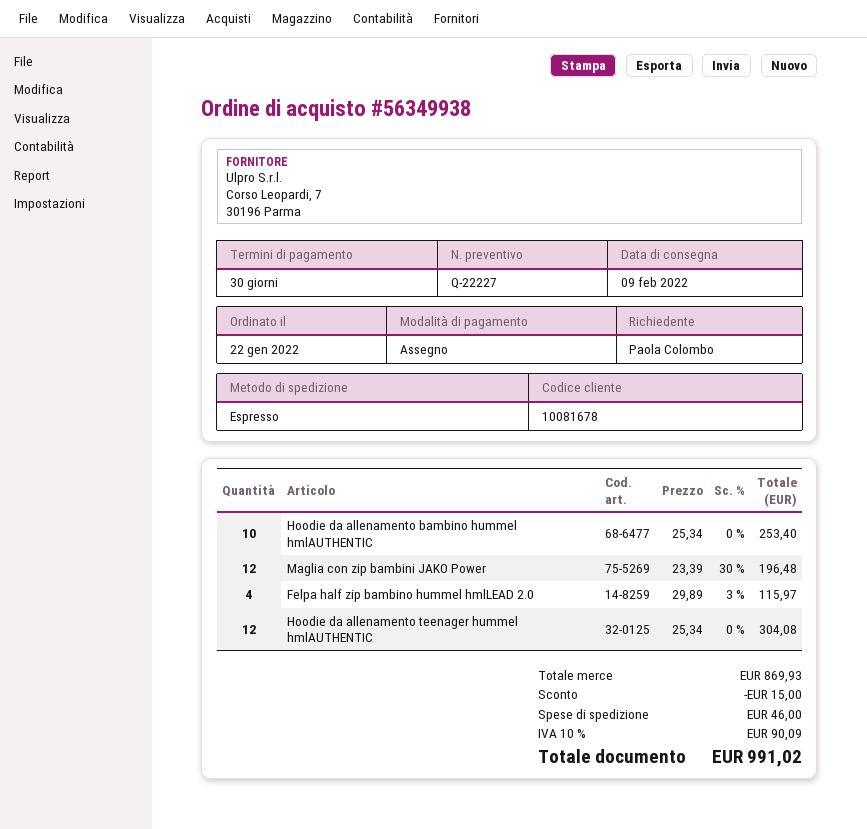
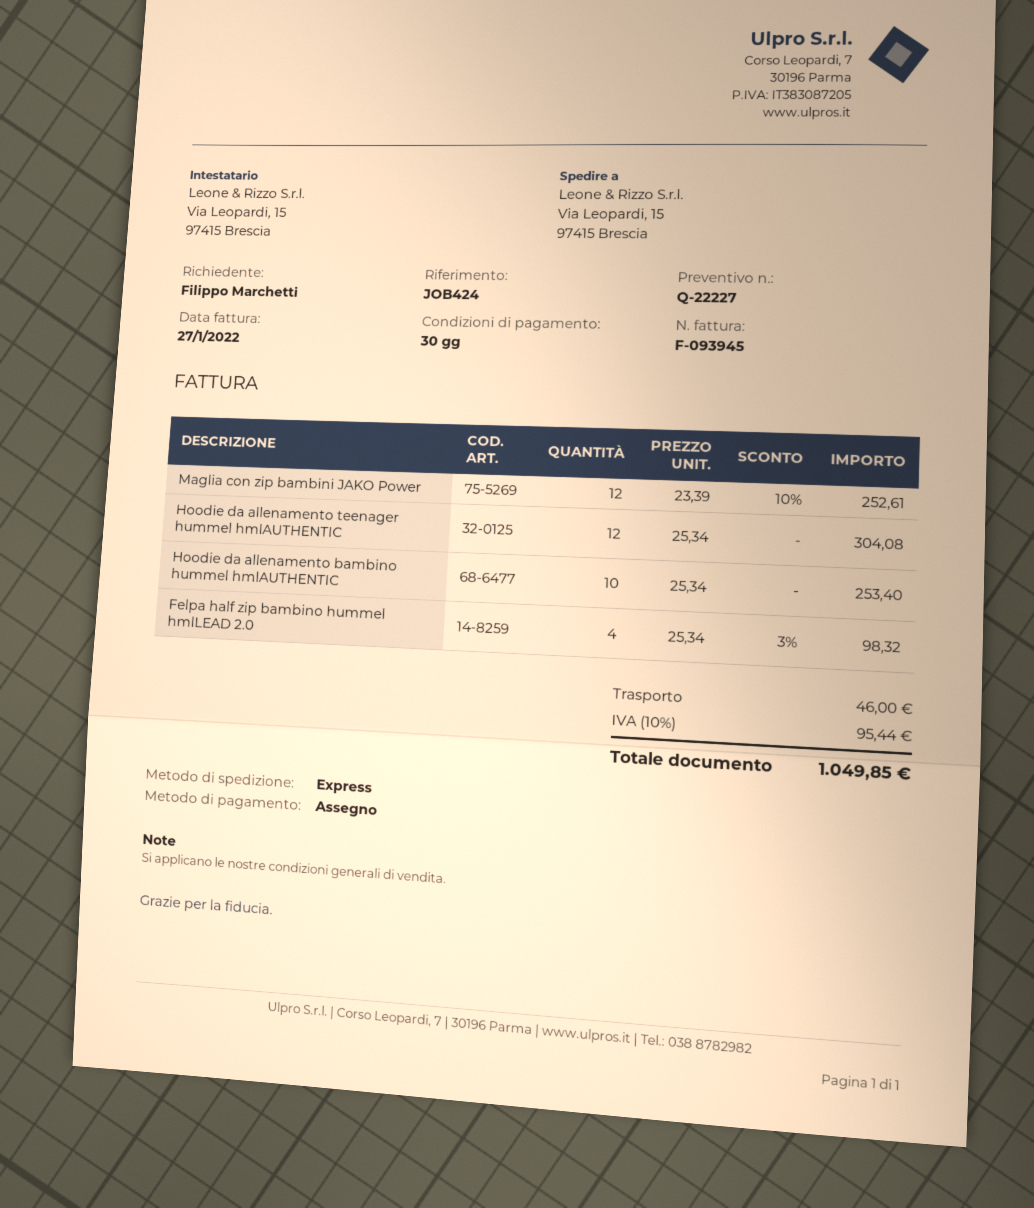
ordered by: Paola Colombo -> Filippo Marchetti
Maglia con zip bambini JAKO Power: 12 x 23.39 - 30% = 196.48 -> 12 x 23.39 - 10% = 252.61
Felpa half zip bambino hummel hmlLEAD 2.0: 4 x 29.89 - 3% = 115.97 -> 4 x 25.34 - 3% = 98.32
discount: 15.00 -> none
tax: 10% = 90.09 -> 10% = 95.44
total: 991.02 -> 1049.85

